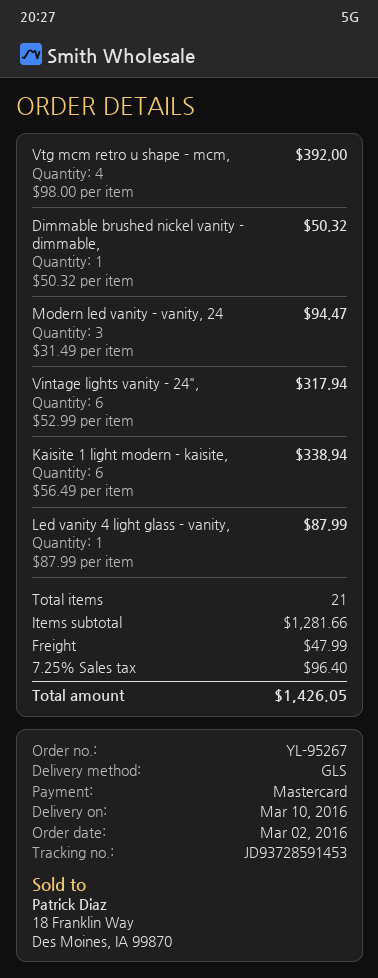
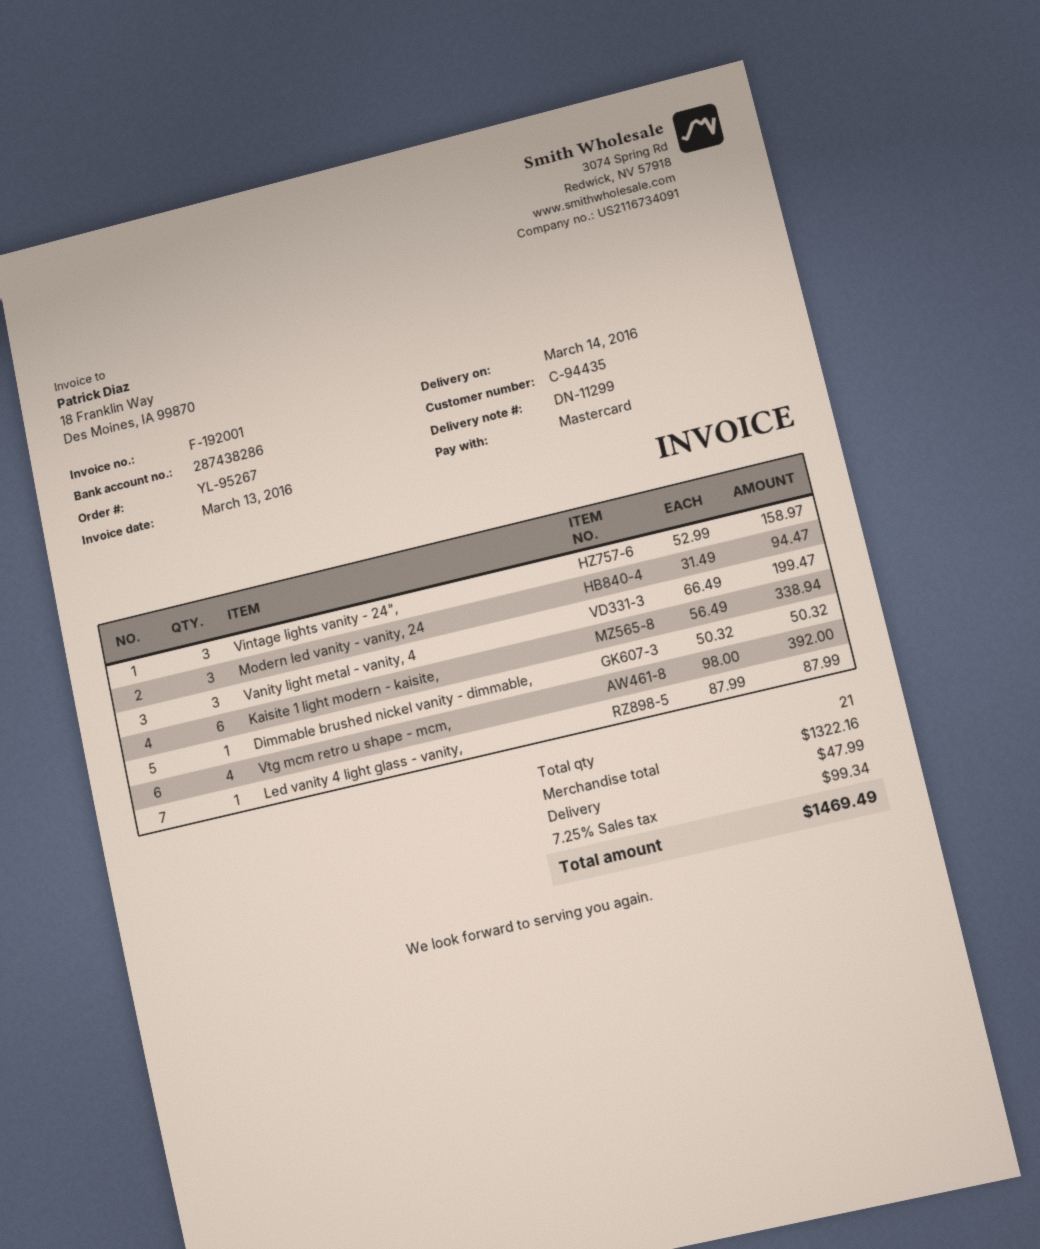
delivery date: 2016-03-10 -> 2016-03-14
Vintage lights vanity - 24",: 6 x 52.99 = 317.94 -> 3 x 52.99 = 158.97
Vanity light metal - vanity, 4: none -> 3 x 66.49 = 199.47
subtotal: 1281.66 -> 1322.16
tax: 7.25% = 96.40 -> 7.25% = 99.34
total: 1426.05 -> 1469.49

